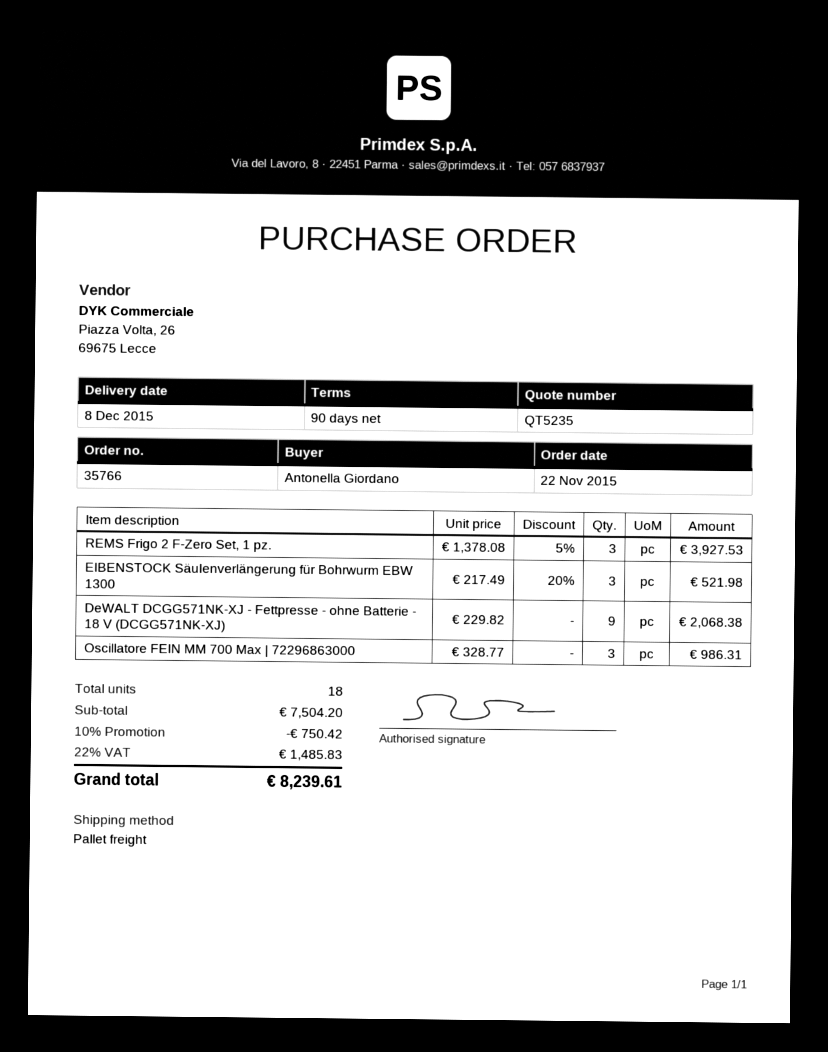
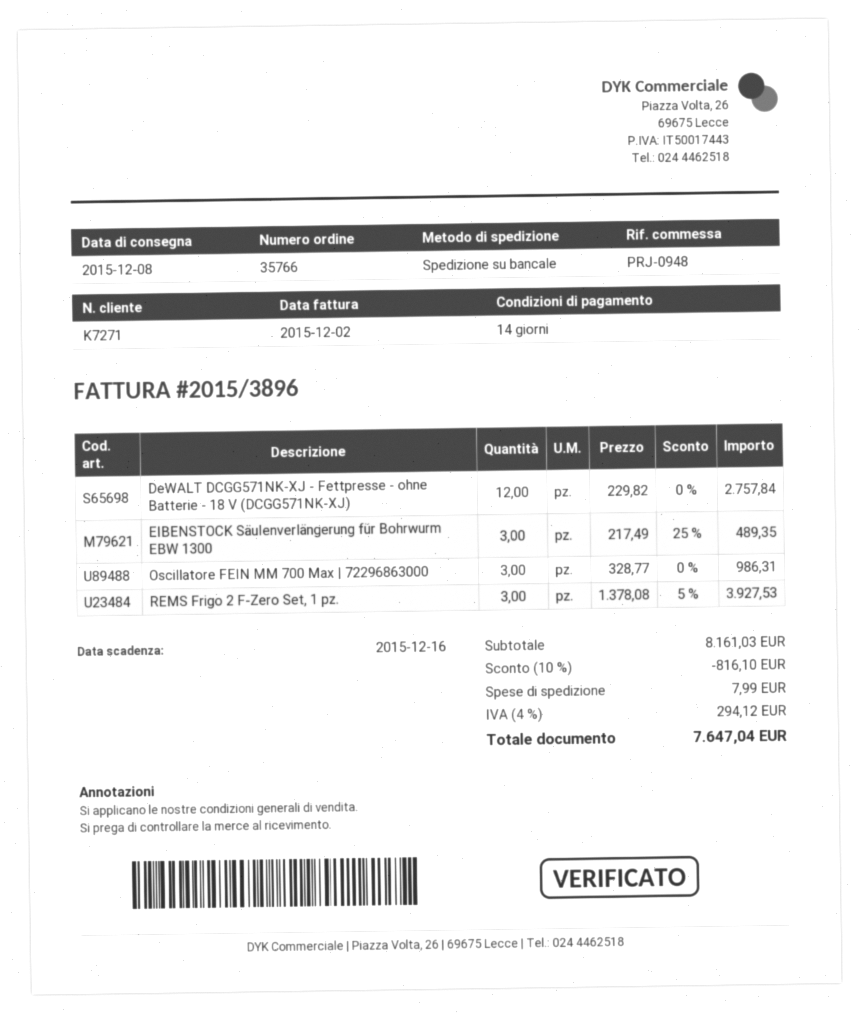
payment terms: 90 days -> 14 days
EIBENSTOCK SäuIenverlängerung für Bohrwurm EBW 1300: 3 x 217.49 - 20% = 521.98 -> 3 x 217.49 - 25% = 489.35
DeWALT DCGG571NK-XJ - Fettpresse - ohne Batterie - 18 V (DCGG571NK-XJ): 9 x 229.82 = 2068.38 -> 12 x 229.82 = 2757.84
subtotal: 7504.20 -> 8161.03
discount: 10% = 750.42 -> 10% = 816.10
shipping: none -> 7.99
tax: 22% = 1485.83 -> 4% = 294.12
total: 8239.61 -> 7647.04

